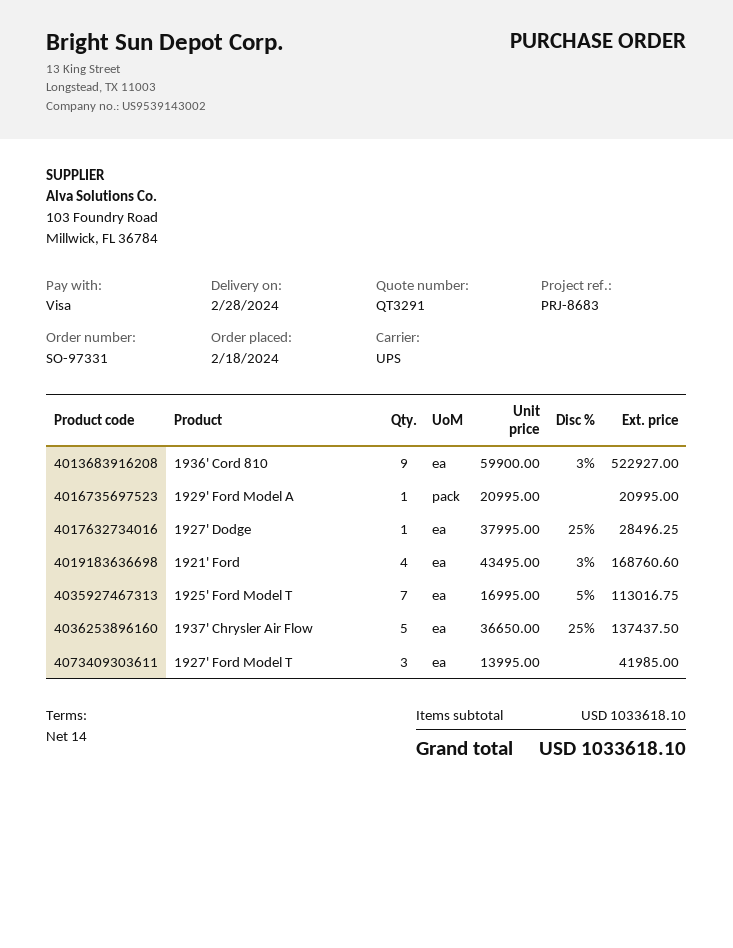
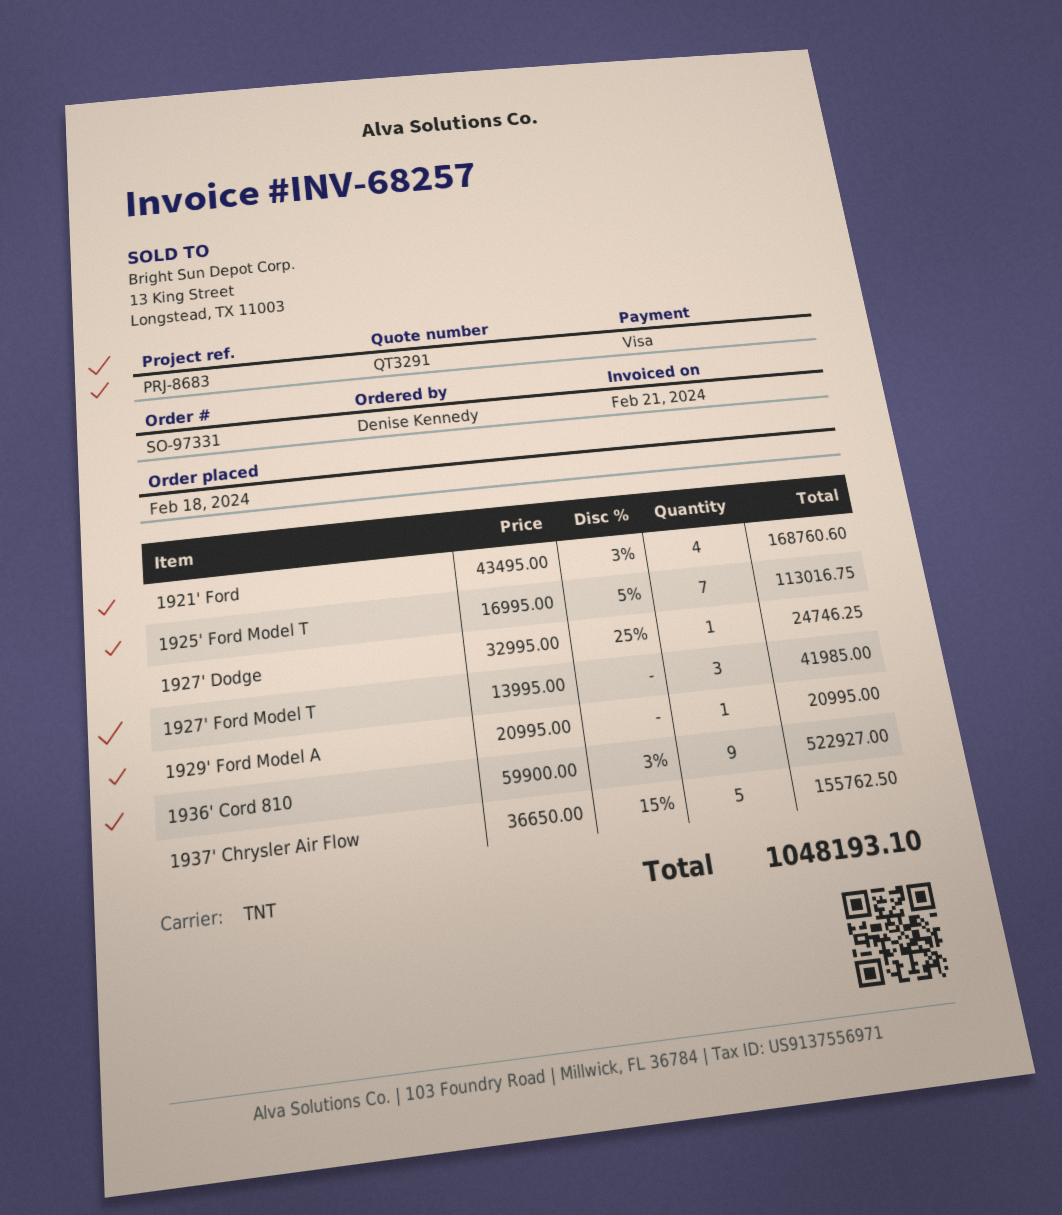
shipping method: UPS -> TNT
1927' Dodge: 1 x 37995.00 - 25% = 28496.25 -> 1 x 32995.00 - 25% = 24746.25
1937' Chrysler Air Flow: 5 x 36650.00 - 25% = 137437.50 -> 5 x 36650.00 - 15% = 155762.50
total: 1033618.10 -> 1048193.10

